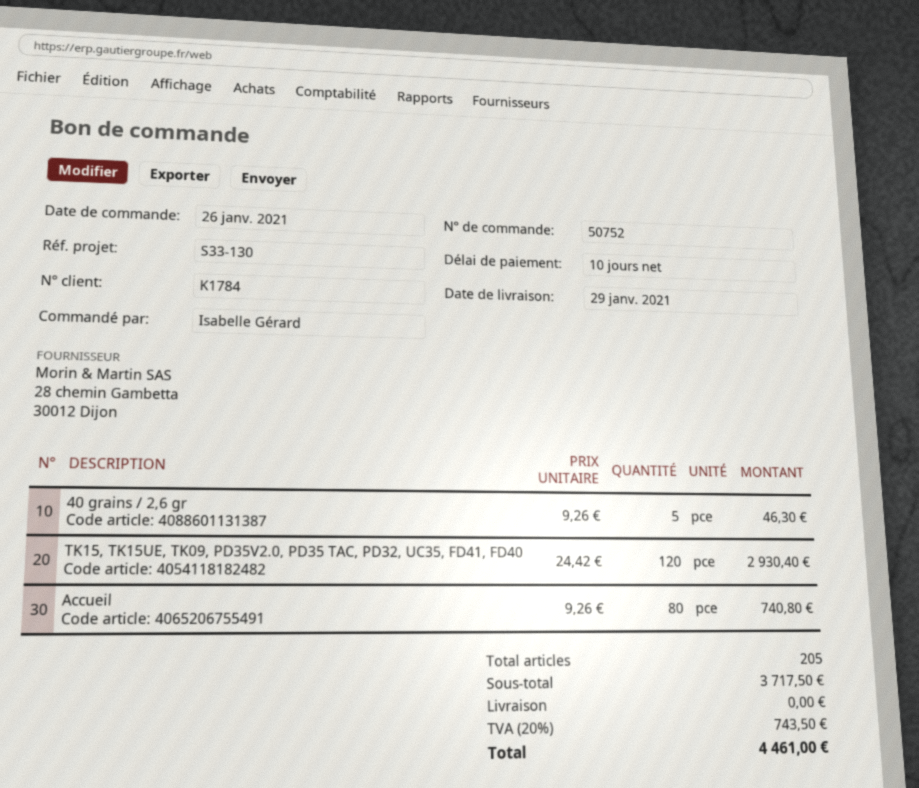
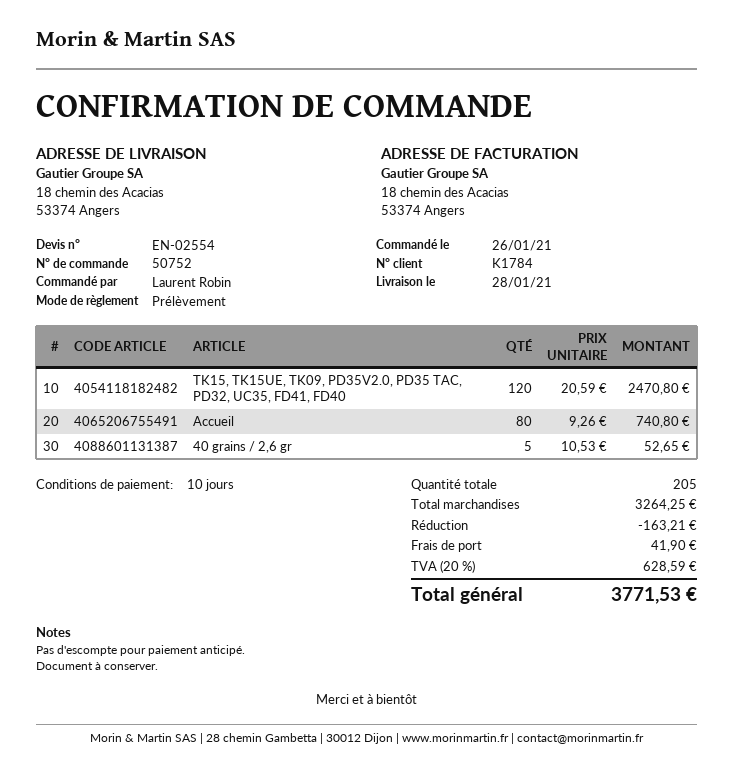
delivery date: 2021-01-29 -> 2021-01-28
ordered by: Isabelle Gérard -> Laurent Robin
40 grains / 2,6 gr: 5 x 9.26 = 46.30 -> 5 x 10.53 = 52.65
TK15, TK15UE, TK09, PD35V2.0, PD35 TAC, PD32, UC35, FD41, FD40: 120 x 24.42 = 2930.40 -> 120 x 20.59 = 2470.80
subtotal: 3717.50 -> 3264.25
discount: none -> 163.21
shipping: 0.00 -> 41.90
tax: 20% = 743.50 -> 20% = 628.59
total: 4461.00 -> 3771.53

